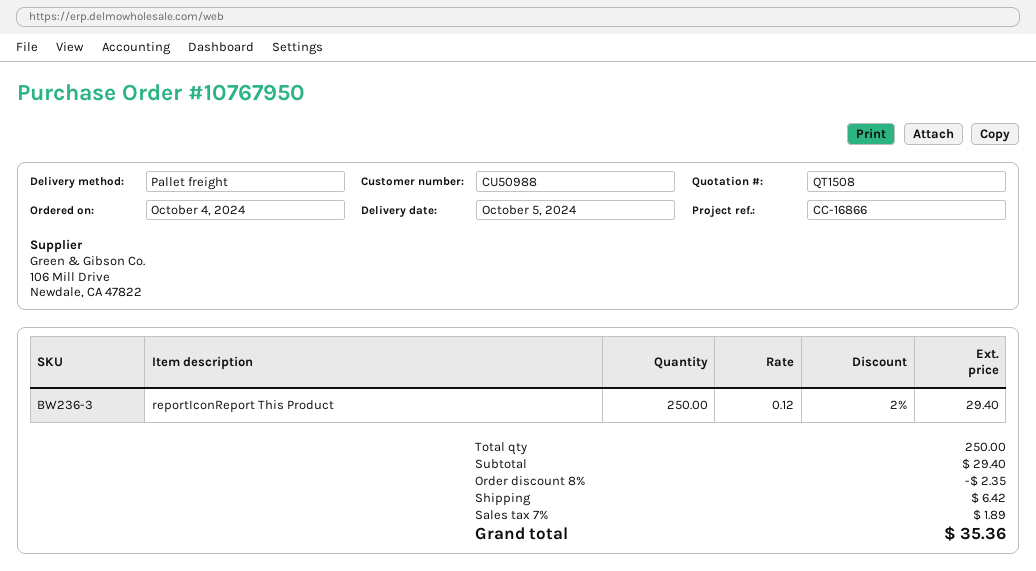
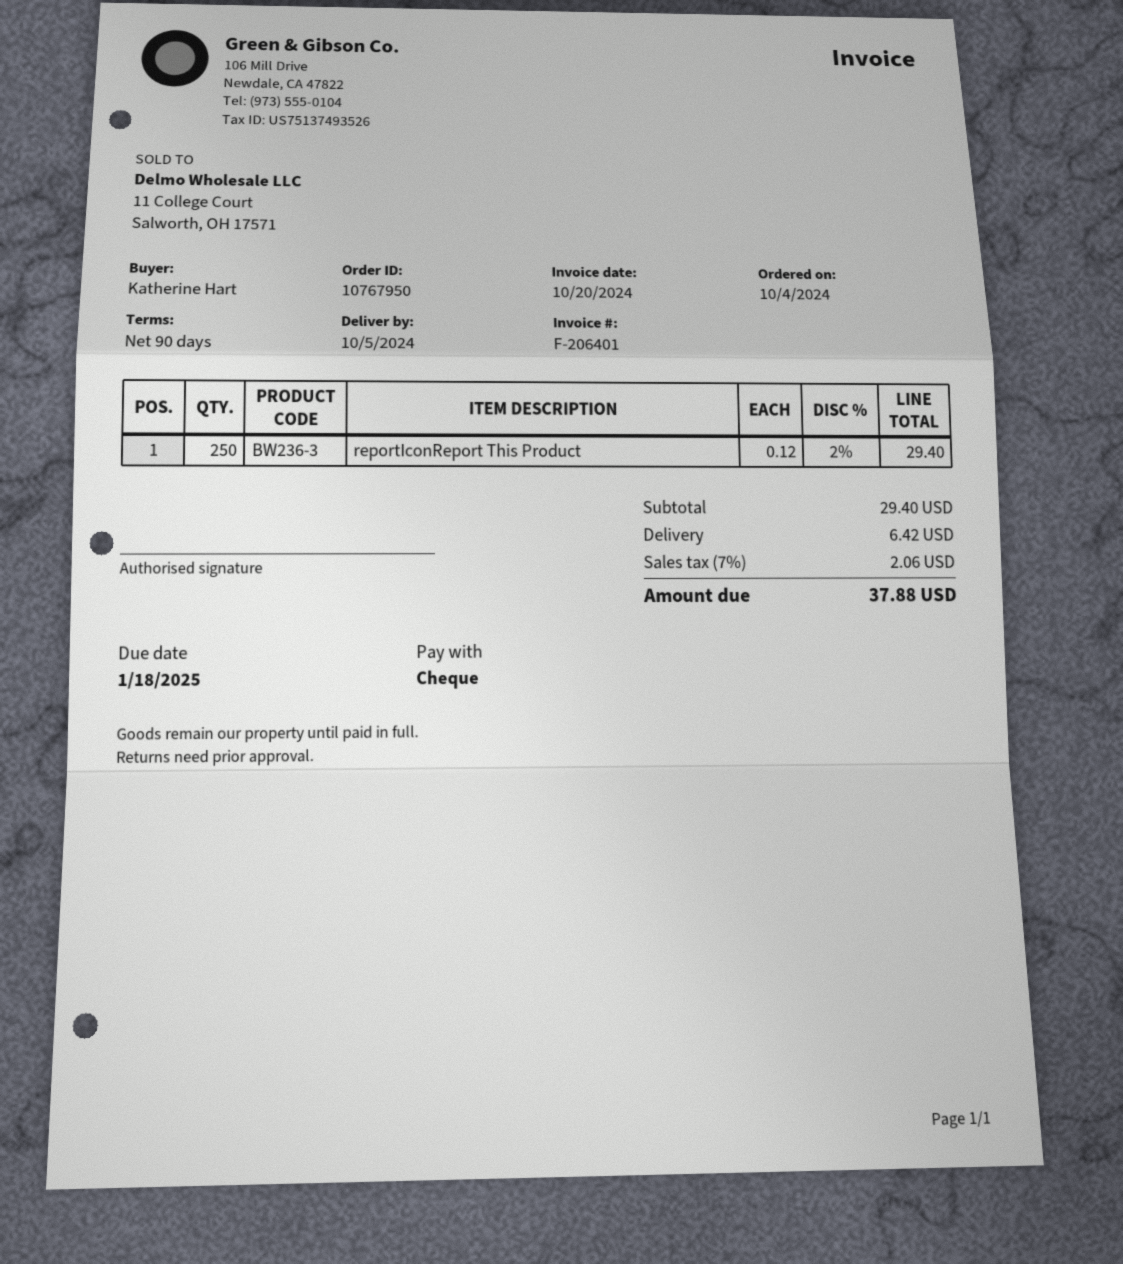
discount: 8% = 2.35 -> none
tax: 7% = 1.89 -> 7% = 2.06
total: 35.36 -> 37.88

